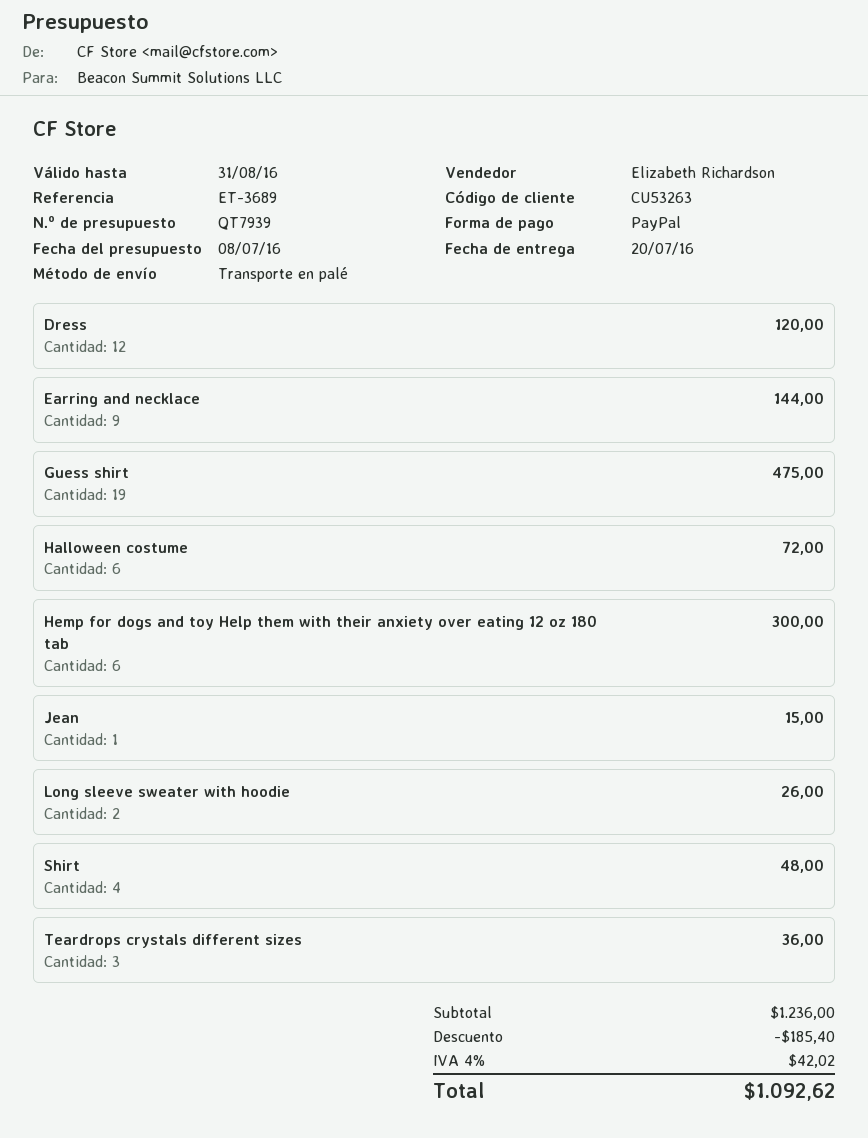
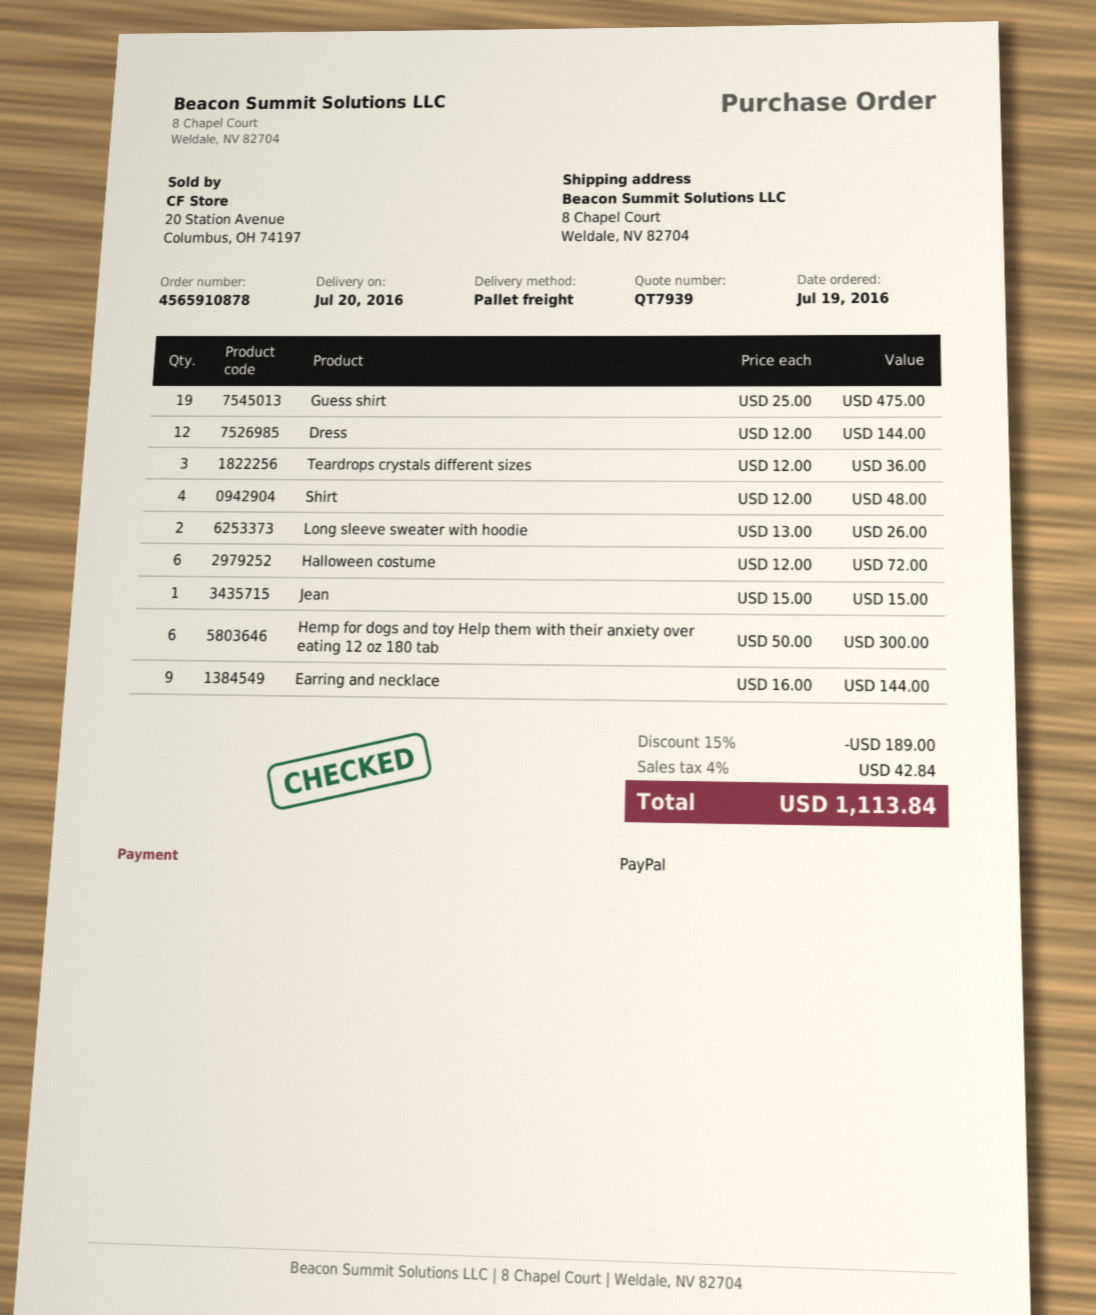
Dress: 12 for 120.00 -> 12 for 144.00
discount: 185.40 -> 189.00
tax: 4% = 42.02 -> 4% = 42.84
total: 1092.62 -> 1113.84

